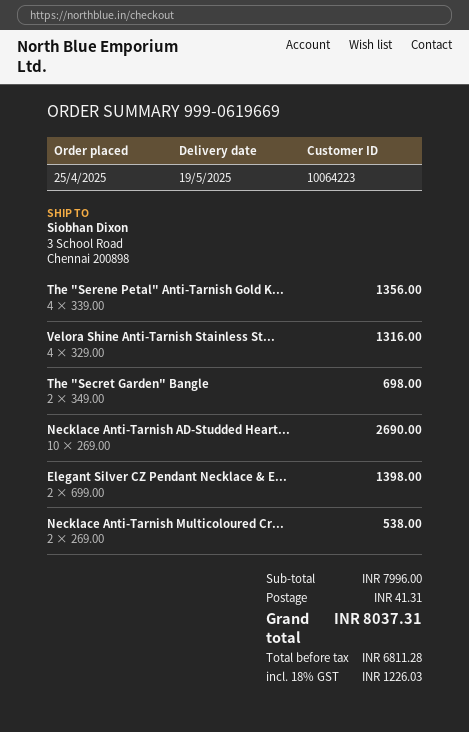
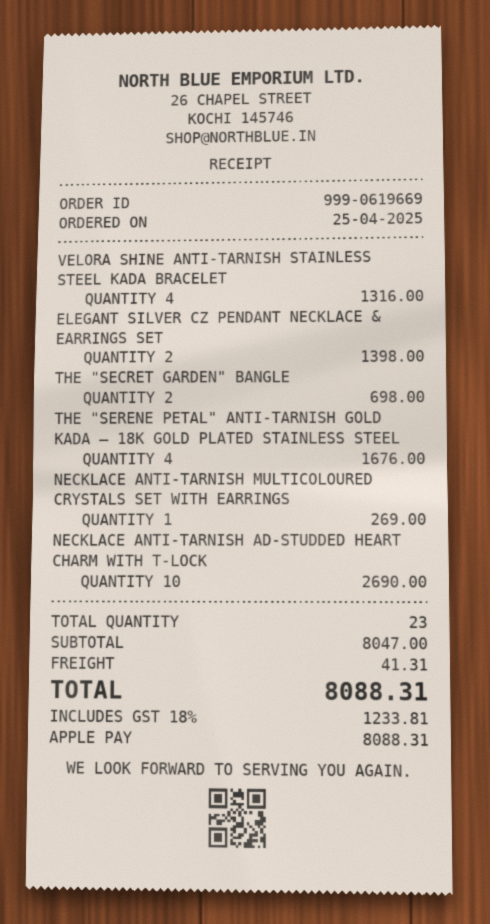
The "Serene Petal" Anti-Tarnish Gold K...: 4 for 1356.00 -> 4 for 1676.00
Necklace Anti-Tarnish Multicoloured Cr...: 2 for 538.00 -> 1 for 269.00
subtotal: 7996.00 -> 8047.00
tax: 18% = 1226.03 -> 18% = 1233.81
total: 8037.31 -> 8088.31

